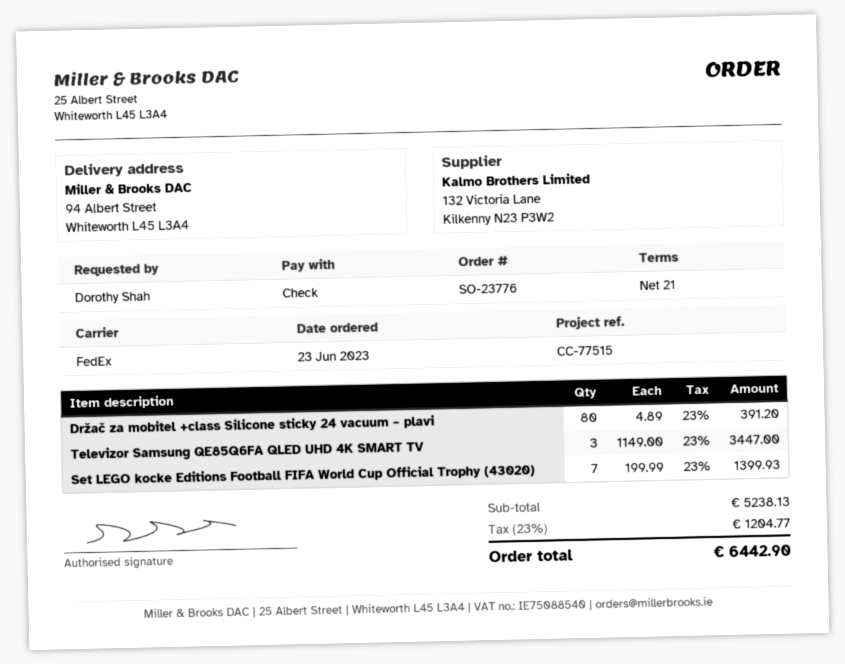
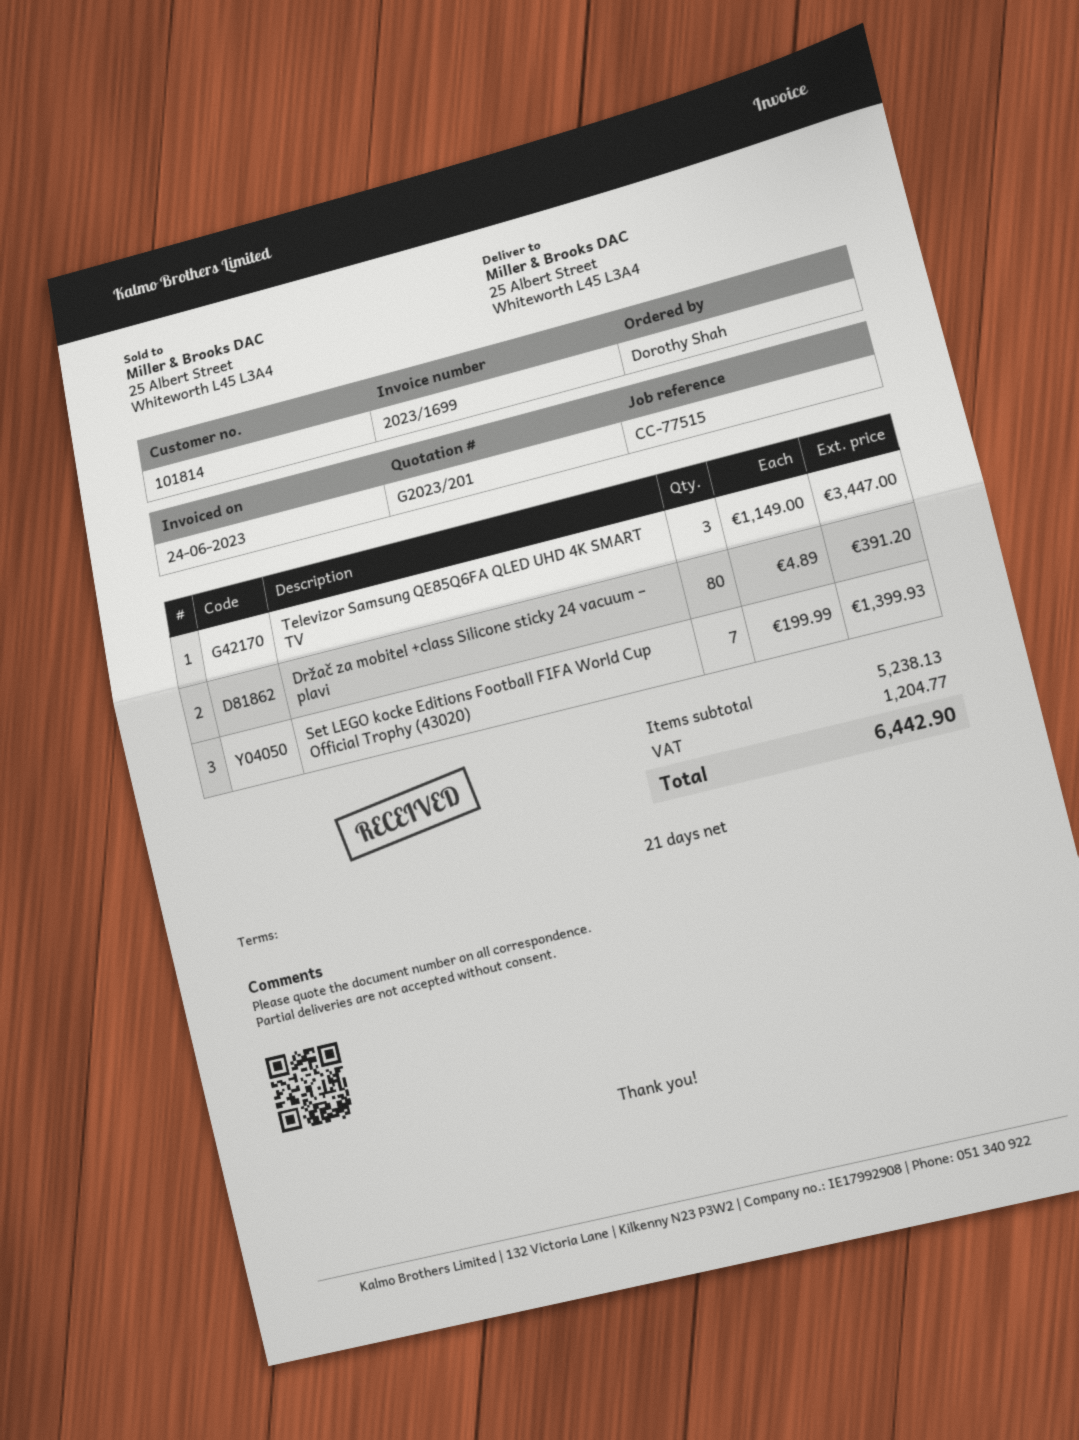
ship to: 94 Albert Street, Whiteworth L45 L3A4 -> 25 Albert Street, Whiteworth L45 L3A4

